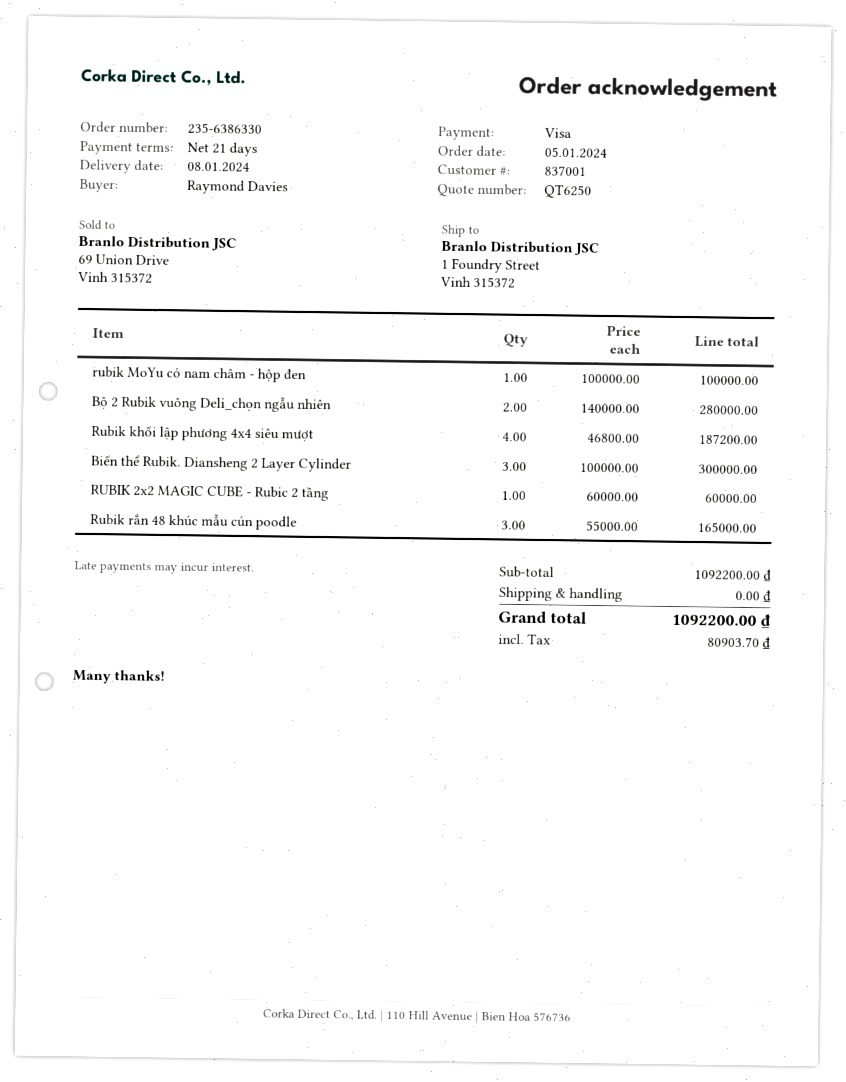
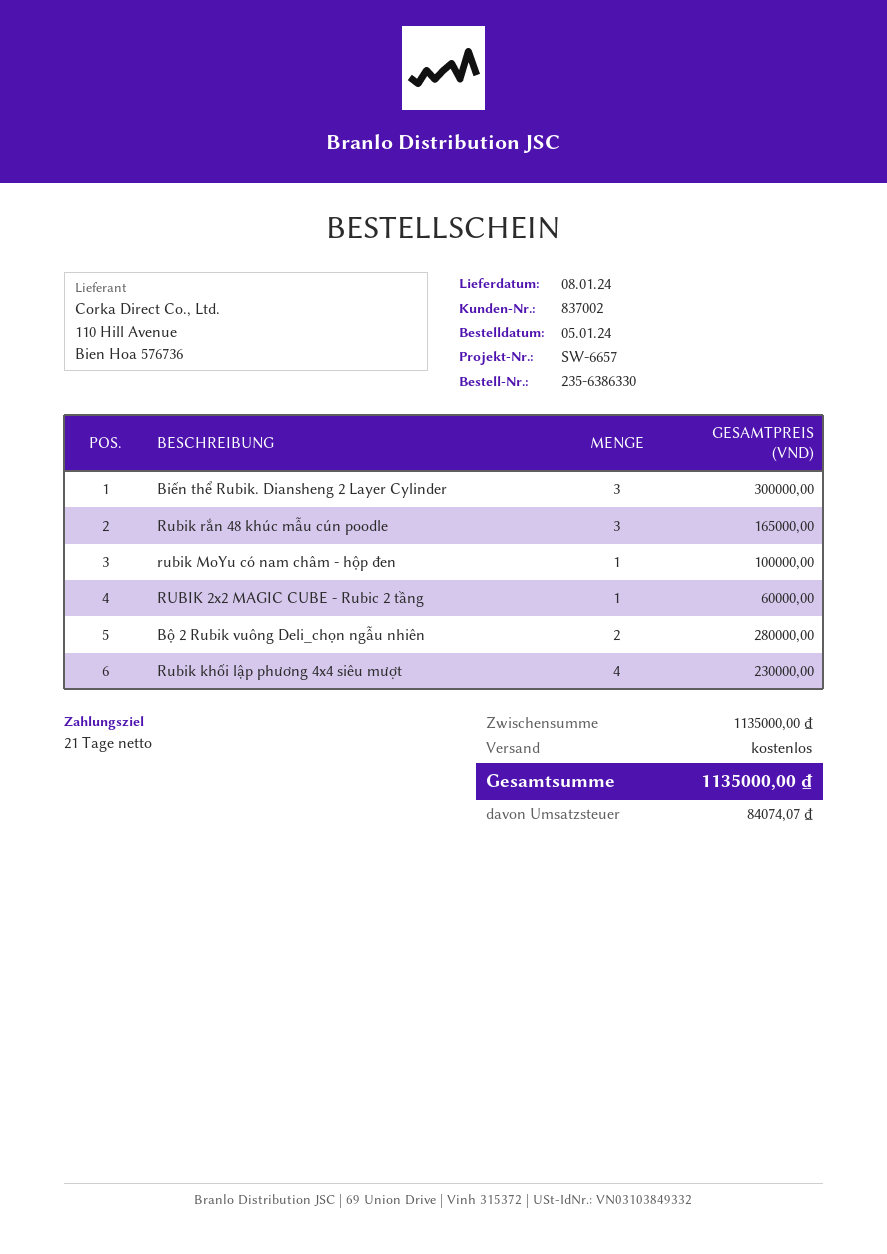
customer number: 837001 -> 837002
Rubik khối lập phương 4x4 siêu mượt: 4 for 187200.00 -> 4 for 230000.00
subtotal: 1092200.00 -> 1135000.00
tax: 80903.70 -> 84074.07
total: 1092200.00 -> 1135000.00

